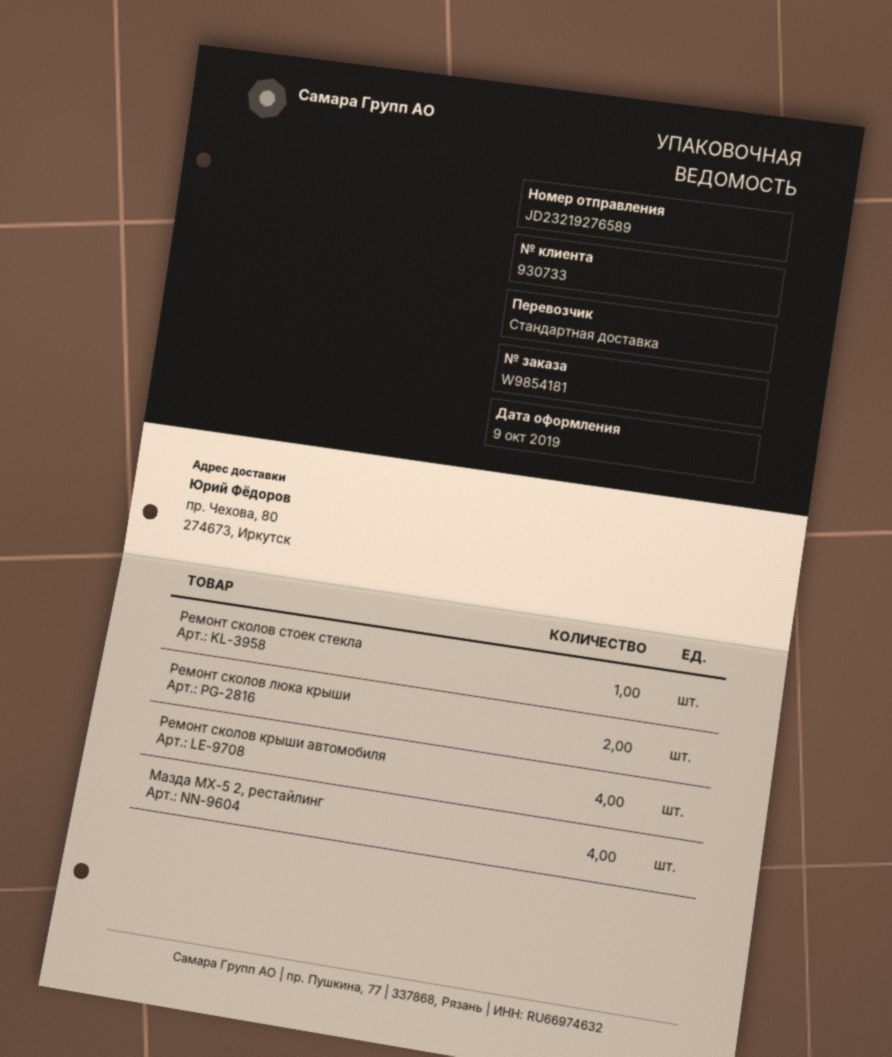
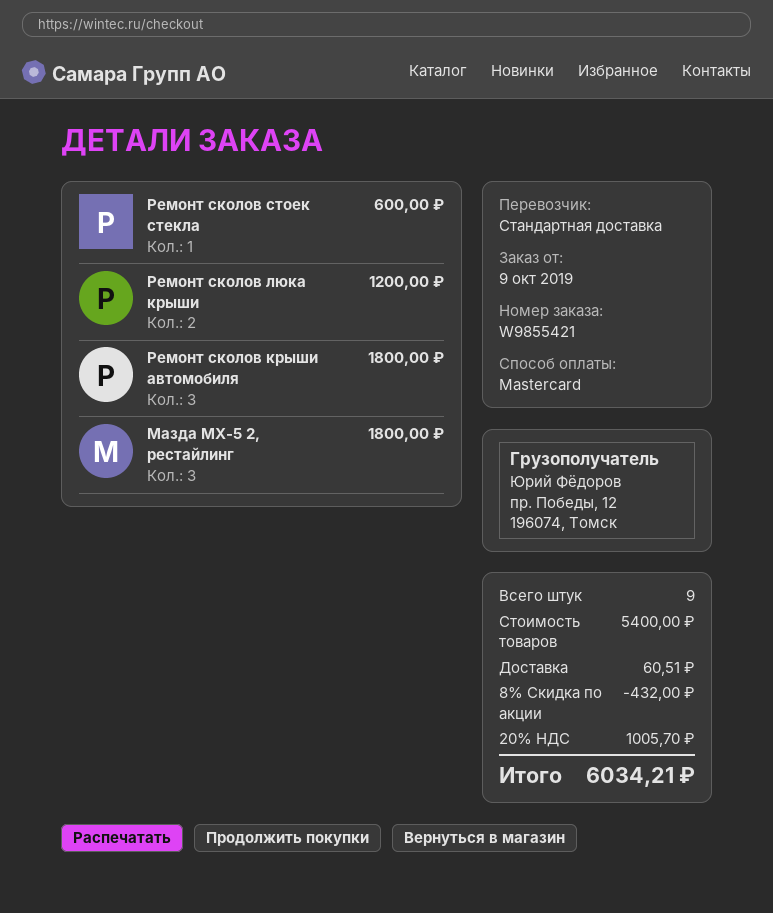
order number: W9854181 -> W9855421
ship to: пр. Чехова, 80, 274673, Иркутск -> пр. Победы, 12, 196074, Томск
Ремонт сколов крыши автомобиля: 4 -> 3
Мазда MX-5 2, рестайлинг: 4 -> 3

